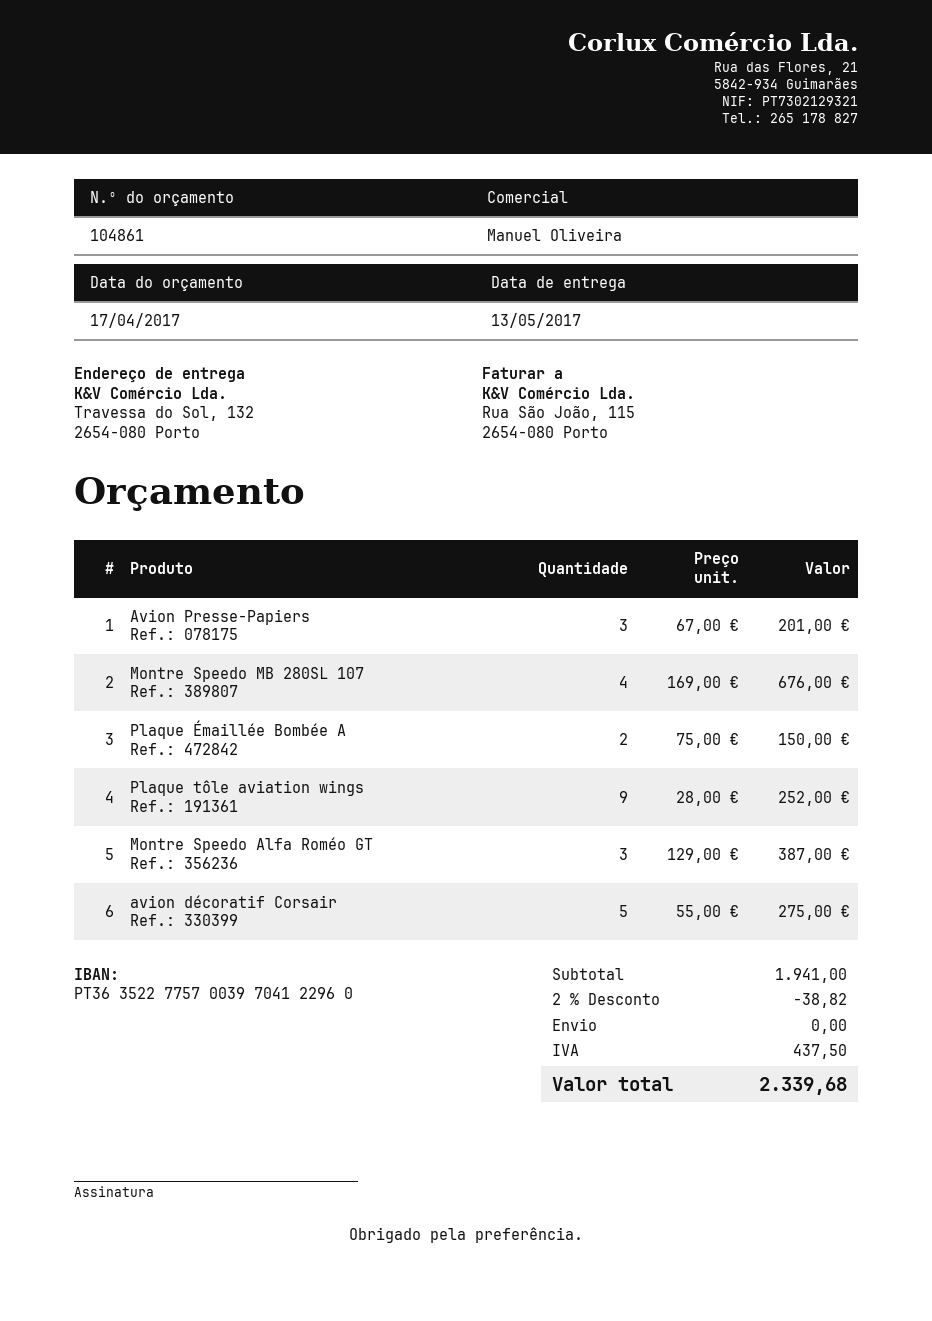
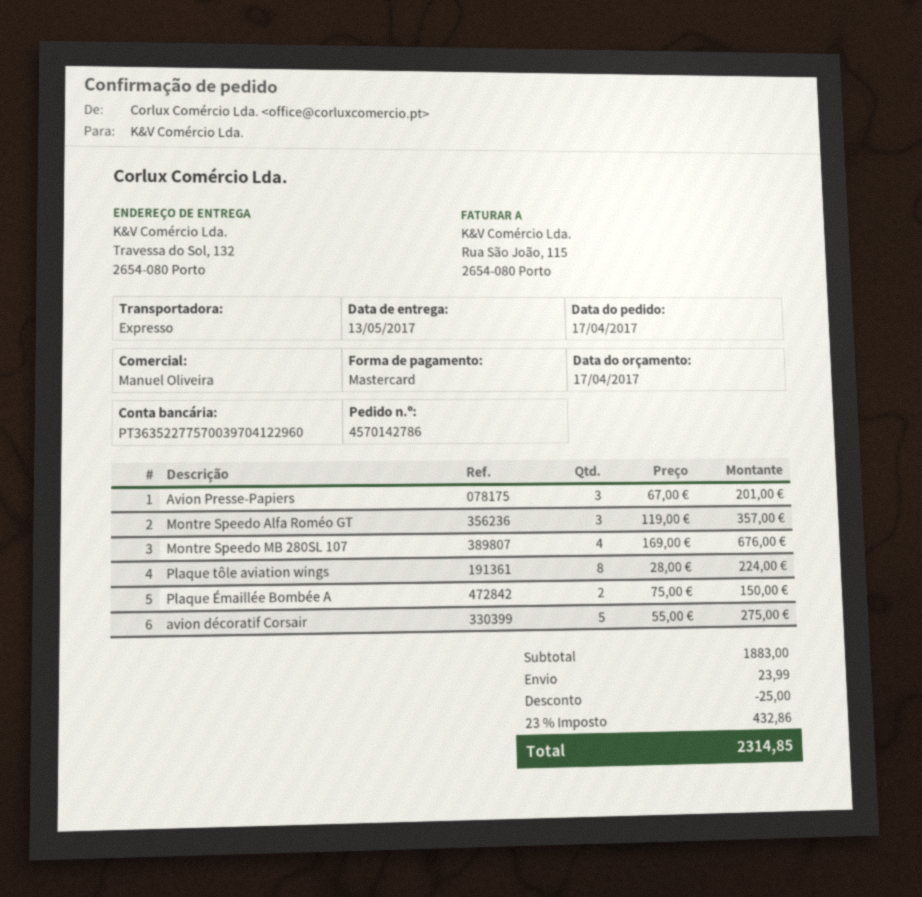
Plaque tôle aviation wings: 9 x 28.00 = 252.00 -> 8 x 28.00 = 224.00
Montre Speedo Alfa Roméo GT: 3 x 129.00 = 387.00 -> 3 x 119.00 = 357.00
subtotal: 1941.00 -> 1883.00
discount: 38.82 -> 25.00
shipping: 0.00 -> 23.99
tax: 437.50 -> 432.86
total: 2339.68 -> 2314.85

